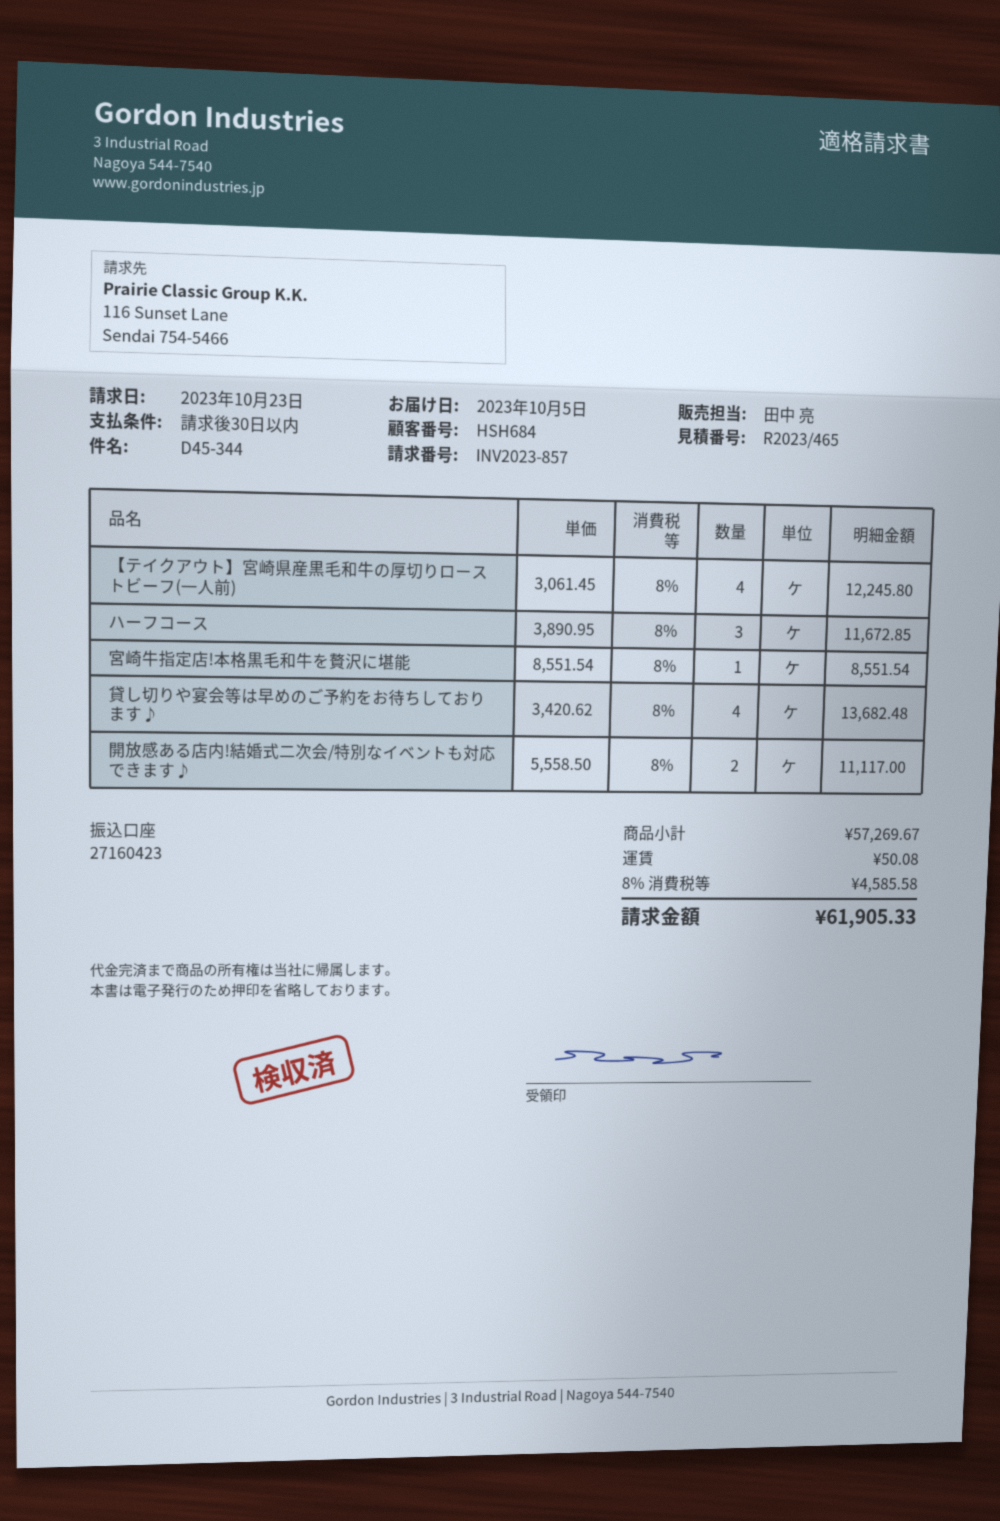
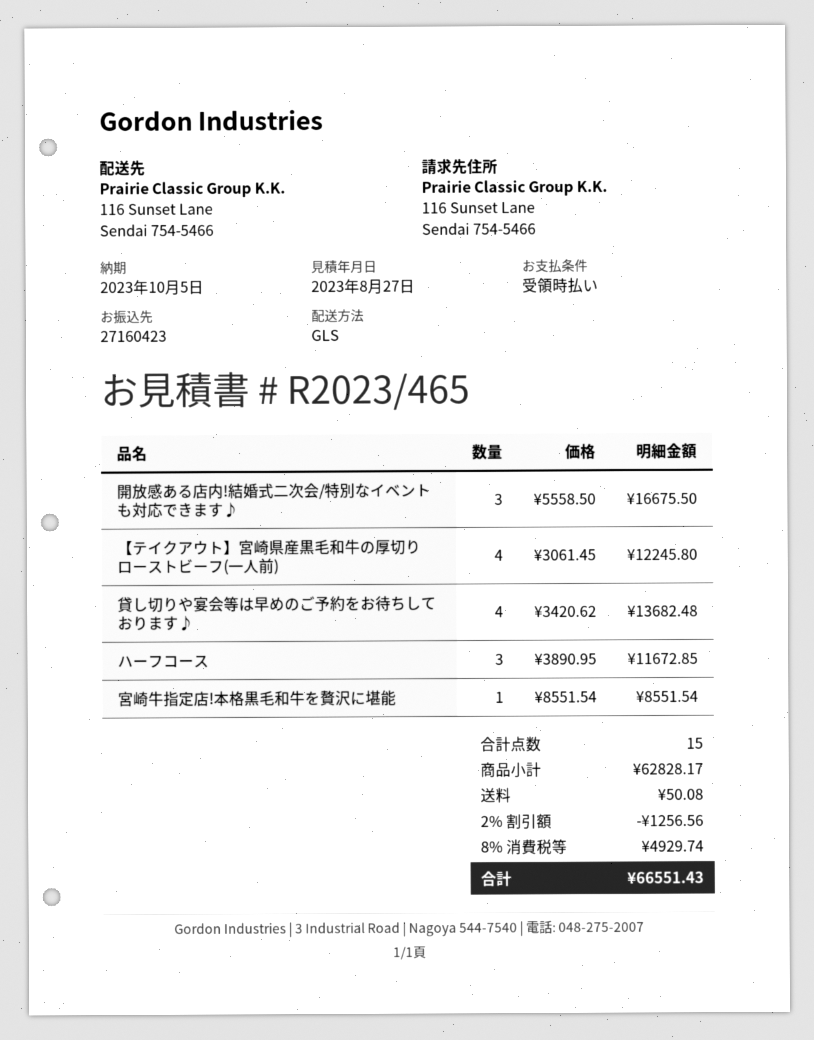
payment terms: 30 days -> on receipt
開放感ある店内!結婚式二次会/特別なイベントも対応できます♪: 2 x 5558.50 = 11117.00 -> 3 x 5558.50 = 16675.50
subtotal: 57269.67 -> 62828.17
discount: none -> 2% = 1256.56
tax: 8% = 4585.58 -> 8% = 4929.74
total: 61905.33 -> 66551.43

